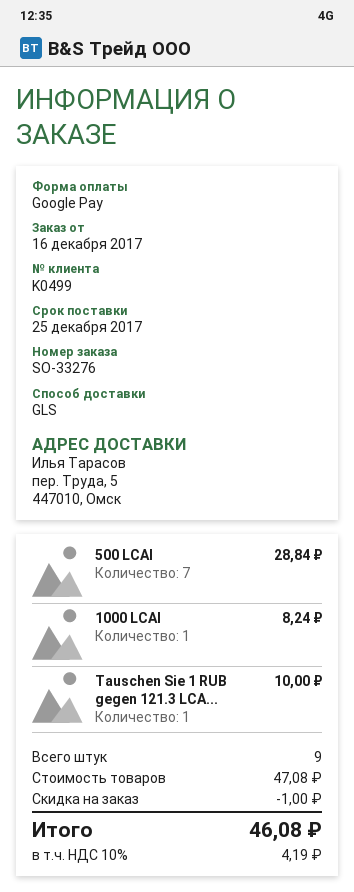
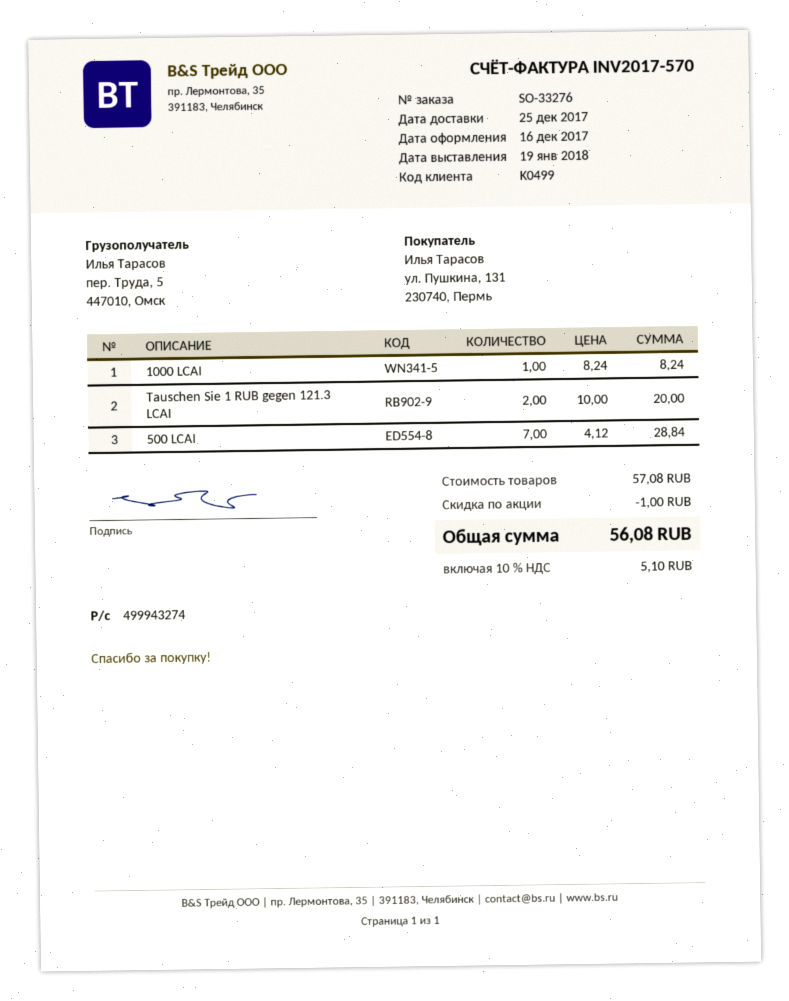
Tauschen Sie 1 RUB gegen 121.3 LCA...: 1 for 10.00 -> 2 for 20.00
subtotal: 47.08 -> 57.08
tax: 10% = 4.19 -> 10% = 5.10
total: 46.08 -> 56.08

